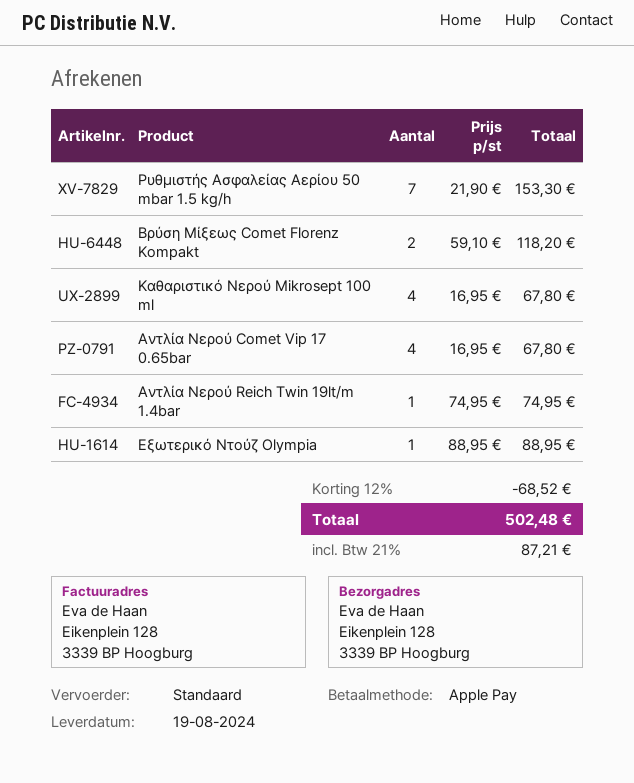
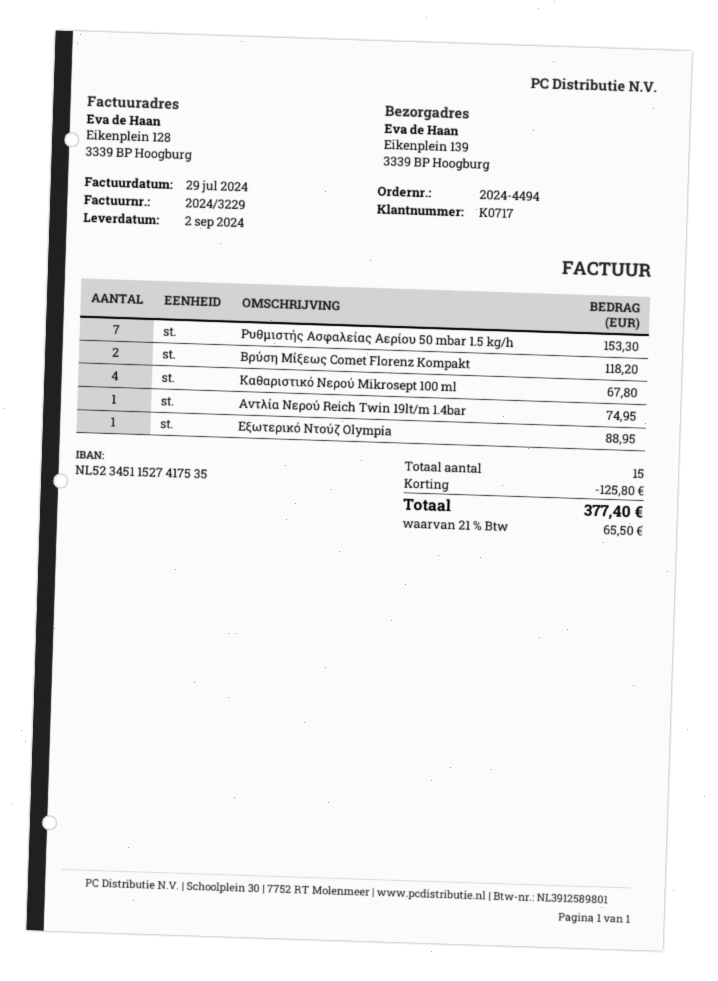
delivery date: 2024-08-19 -> 2024-09-02
ship to: Eikenplein 128, 3339 BP Hoogburg -> Eikenplein 139, 3339 BP Hoogburg
Αντλία Nερού Comet Vip 17 0.65bar: 4 for 67.80 -> none
discount: 68.52 -> 125.80
tax: 21% = 87.21 -> 21% = 65.50
total: 502.48 -> 377.40

